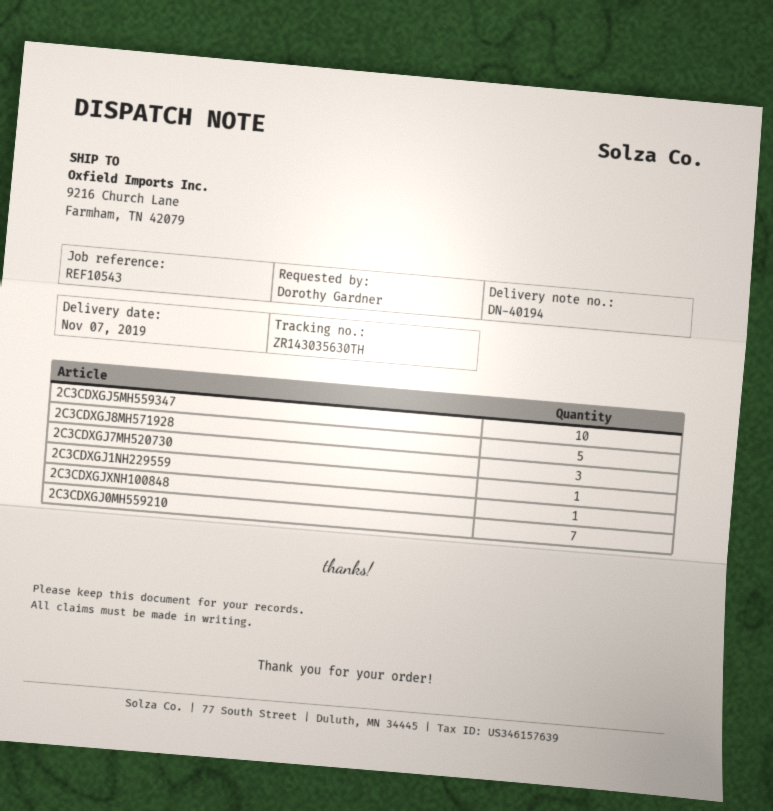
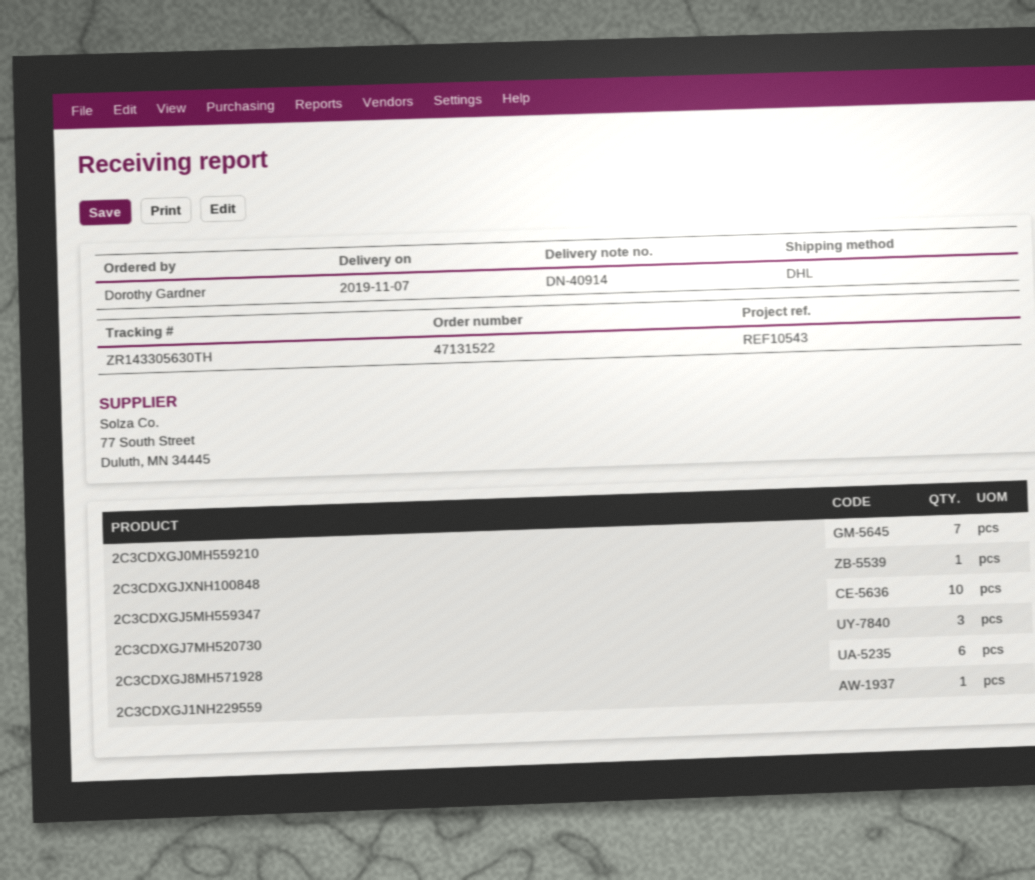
delivery note number: DN-40194 -> DN-40914
tracking number: ZR143035630TH -> ZR143305630TH
2C3CDXGJ8MH571928: 5 -> 6

